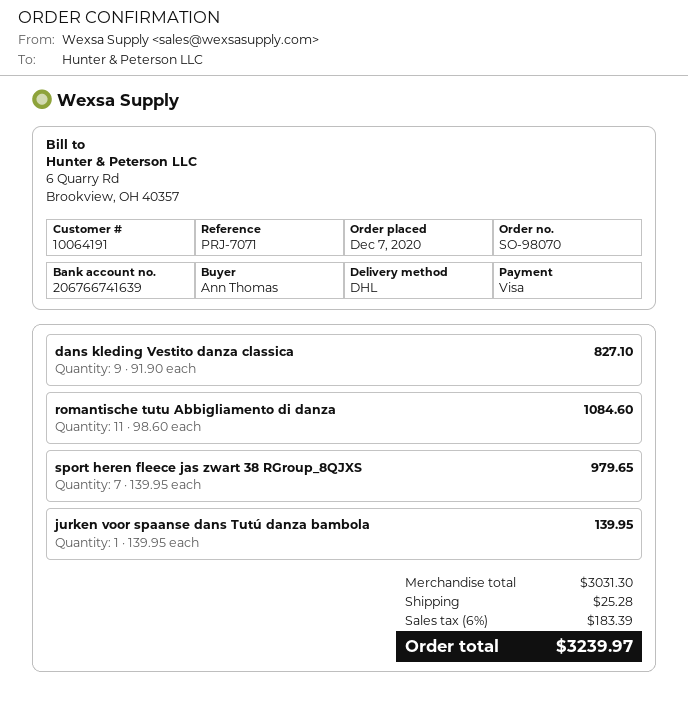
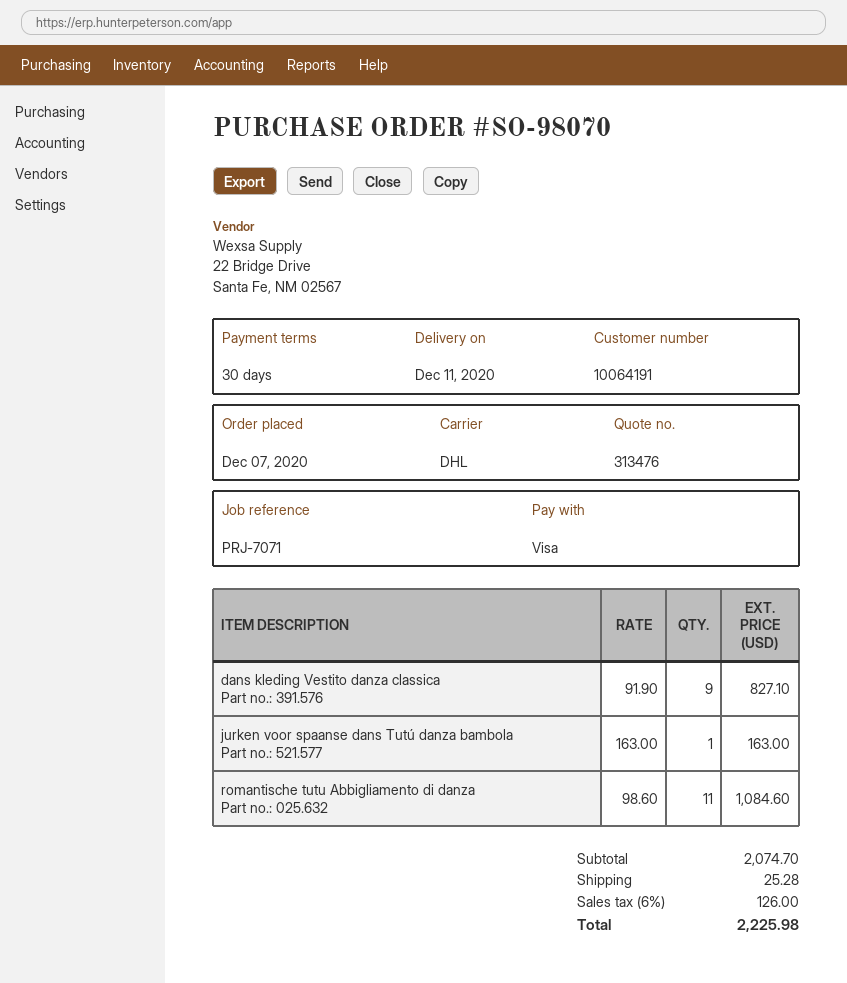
sport heren fleece jas zwart 38 RGroup_8QJXS: 7 x 139.95 = 979.65 -> none
jurken voor spaanse dans Tutú danza bambola: 1 x 139.95 = 139.95 -> 1 x 163.00 = 163.00
subtotal: 3031.30 -> 2074.70
tax: 6% = 183.39 -> 6% = 126.00
total: 3239.97 -> 2225.98

